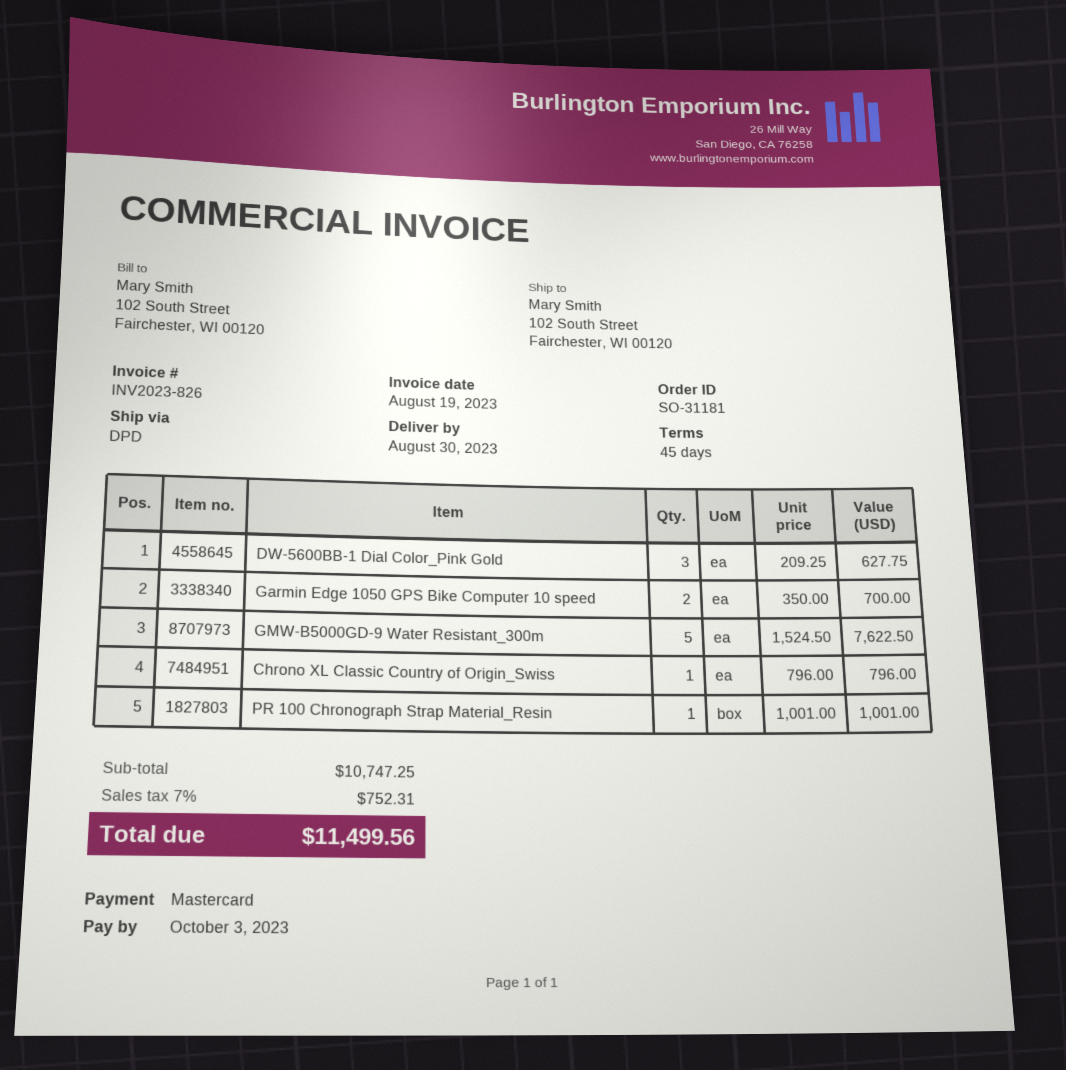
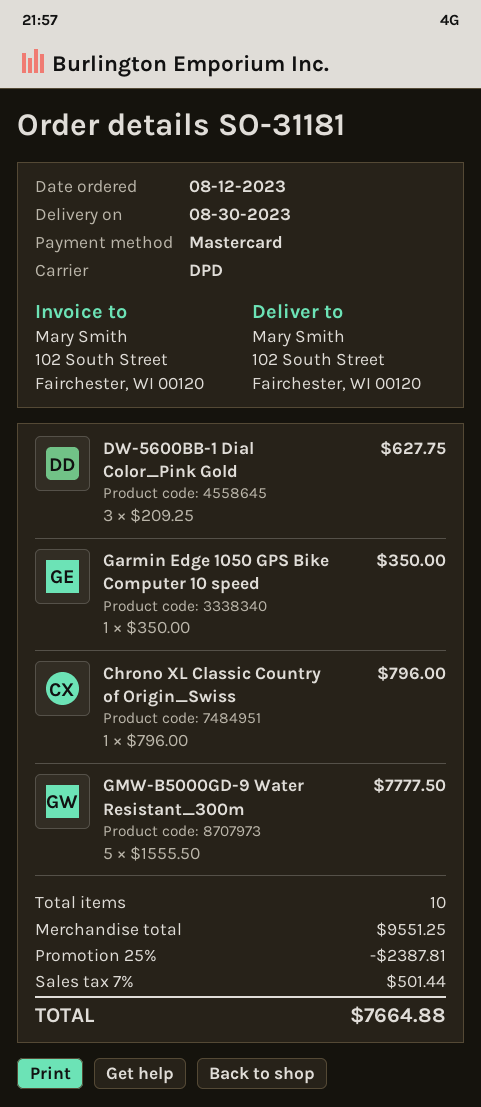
Garmin Edge 1050 GPS Bike Computer 10 speed: 2 x 350.00 = 700.00 -> 1 x 350.00 = 350.00
GMW-B5000GD-9 Water Resistant_300m: 5 x 1524.50 = 7622.50 -> 5 x 1555.50 = 7777.50
PR 100 Chronograph Strap Material_Resin: 1 x 1001.00 = 1001.00 -> none
subtotal: 10747.25 -> 9551.25
discount: none -> 25% = 2387.81
tax: 7% = 752.31 -> 7% = 501.44
total: 11499.56 -> 7664.88

